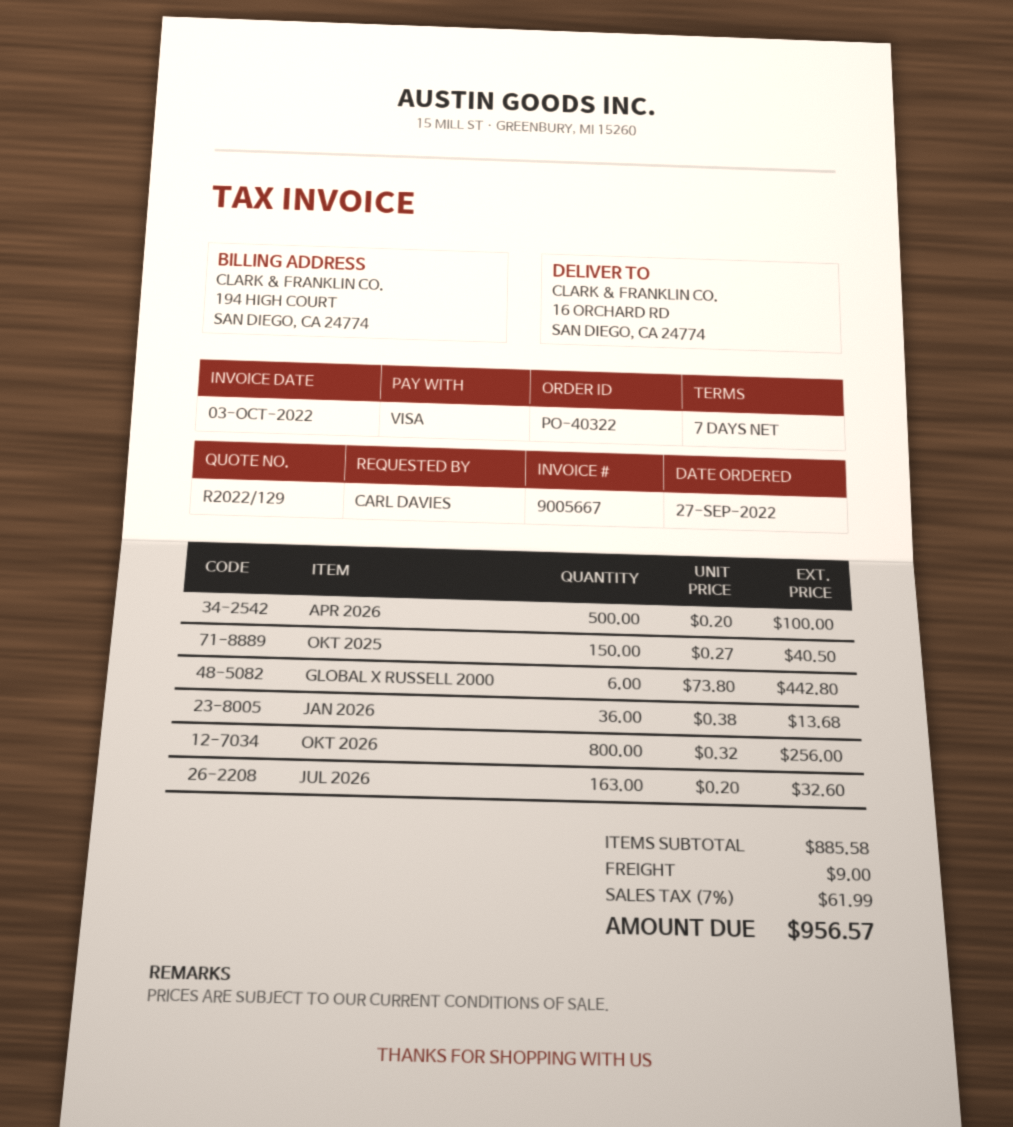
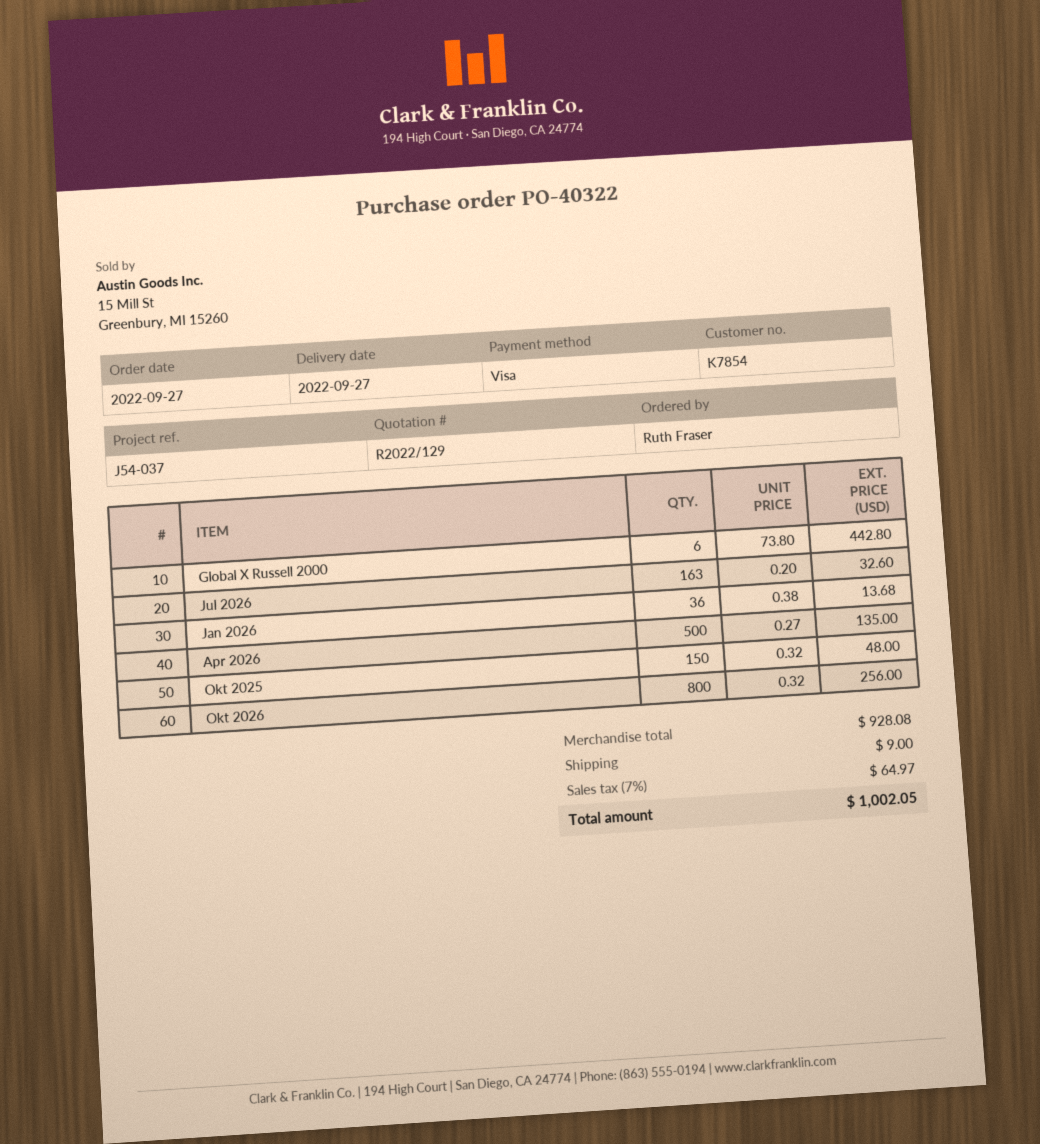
ordered by: CARL DAVIES -> Ruth Fraser
APR 2026: 500 x 0.20 = 100.00 -> 500 x 0.27 = 135.00
OKT 2025: 150 x 0.27 = 40.50 -> 150 x 0.32 = 48.00
subtotal: 885.58 -> 928.08
tax: 7% = 61.99 -> 7% = 64.97
total: 956.57 -> 1002.05

